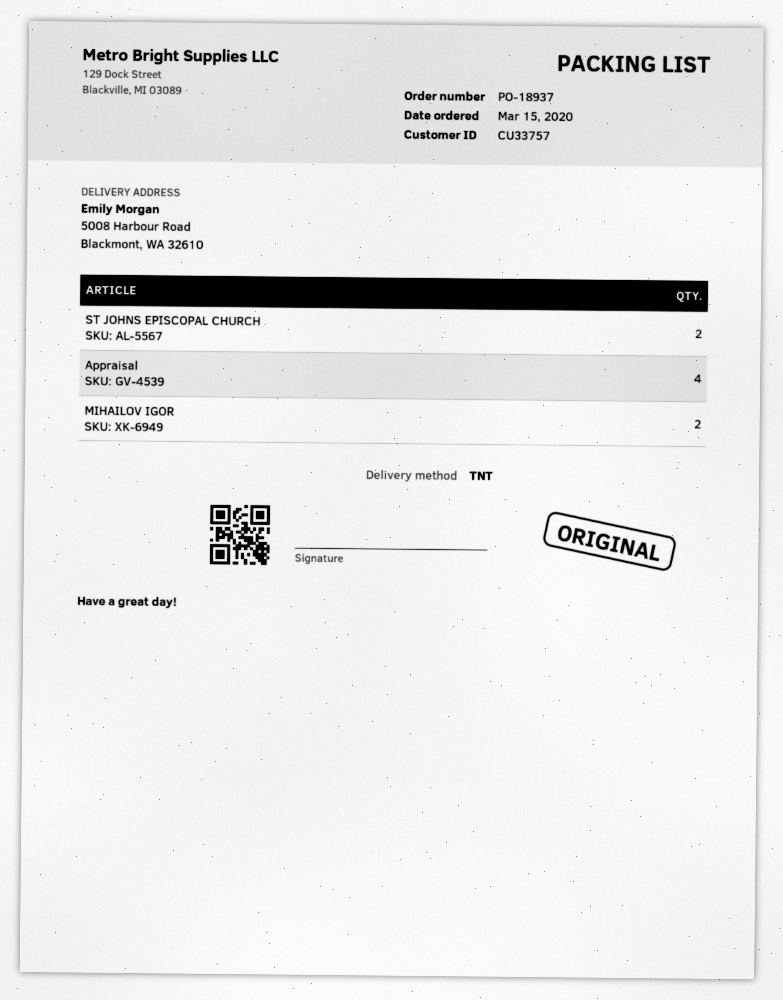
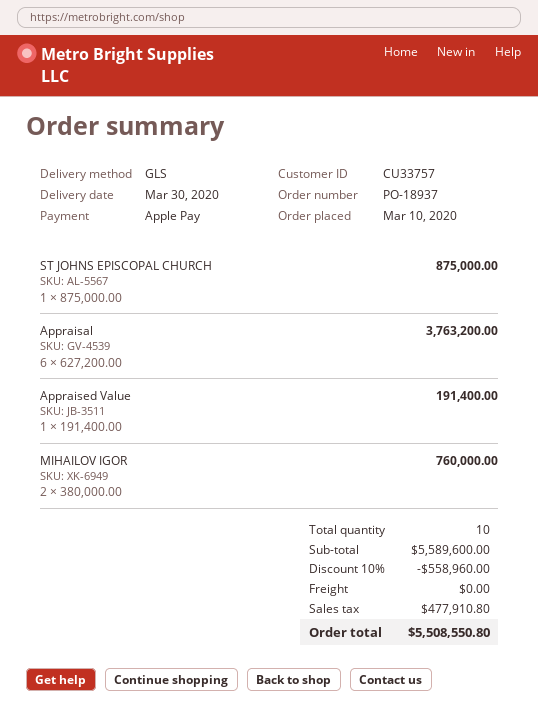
order date: 2020-03-15 -> 2020-03-10
shipping method: TNT -> GLS
ST JOHNS EPISCOPAL CHURCH: 2 -> 1
Appraisal: 4 -> 6
Appraised Value: none -> 1

